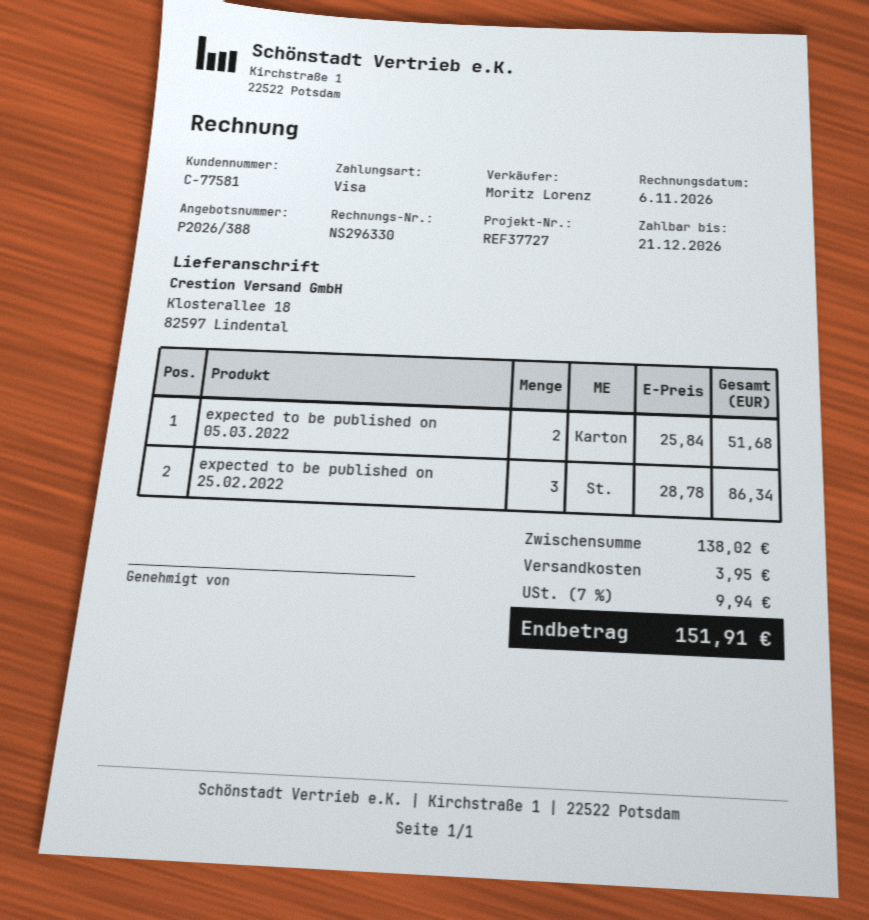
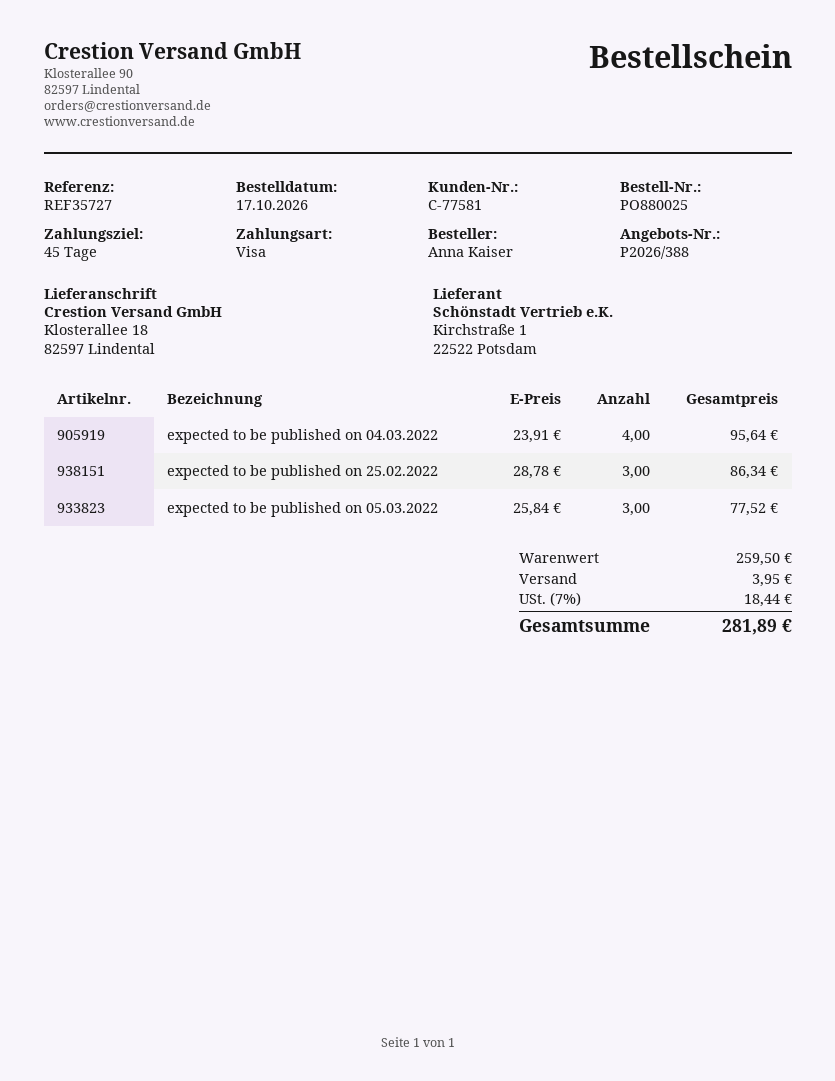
reference: REF37727 -> REF35727
expected to be published on 05.03.2022: 2 x 25.84 = 51.68 -> 3 x 25.84 = 77.52
expected to be published on 04.03.2022: none -> 4 x 23.91 = 95.64
subtotal: 138.02 -> 259.50
tax: 7% = 9.94 -> 7% = 18.44
total: 151.91 -> 281.89

